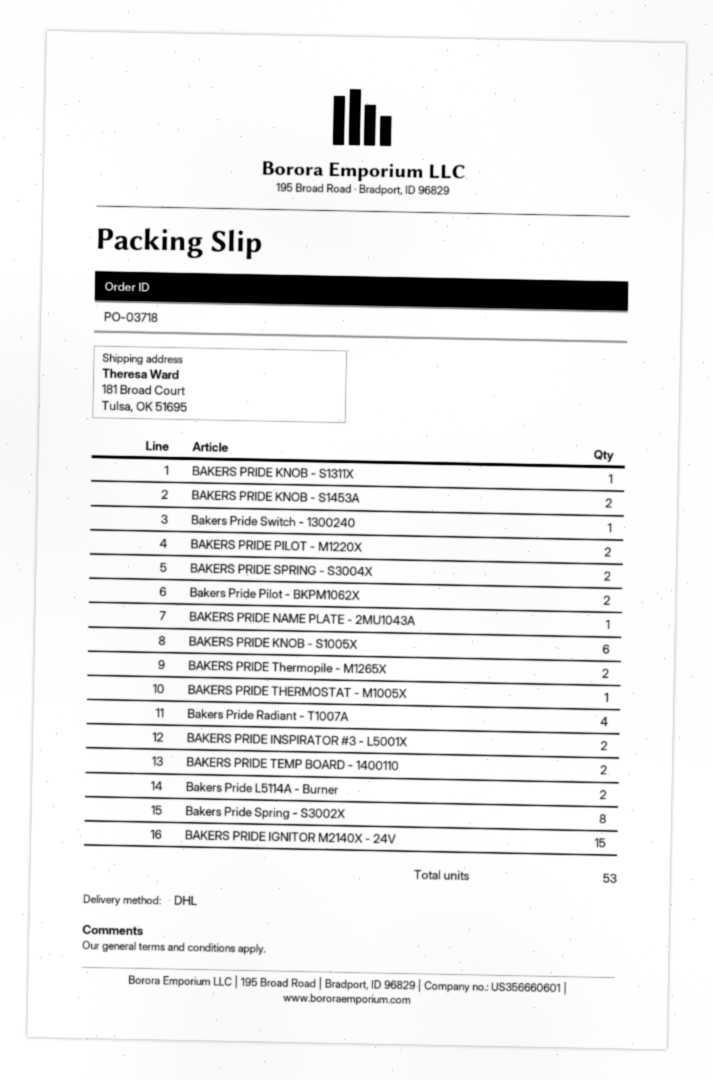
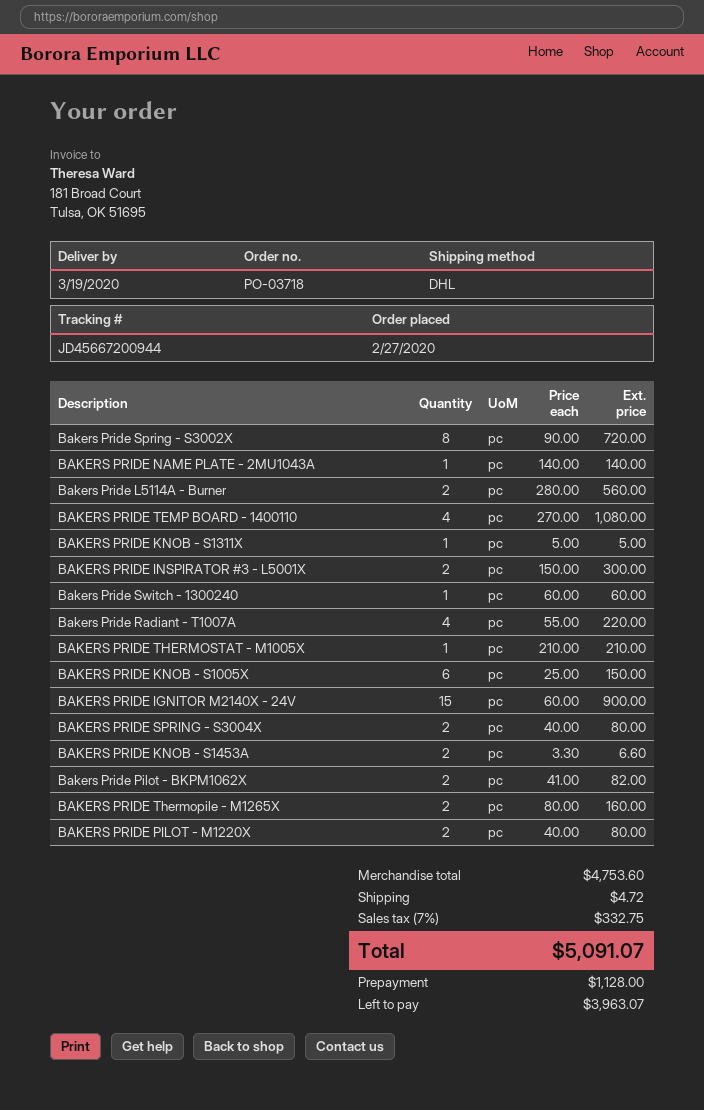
BAKERS PRIDE TEMP BOARD - 1400110: 2 -> 4

